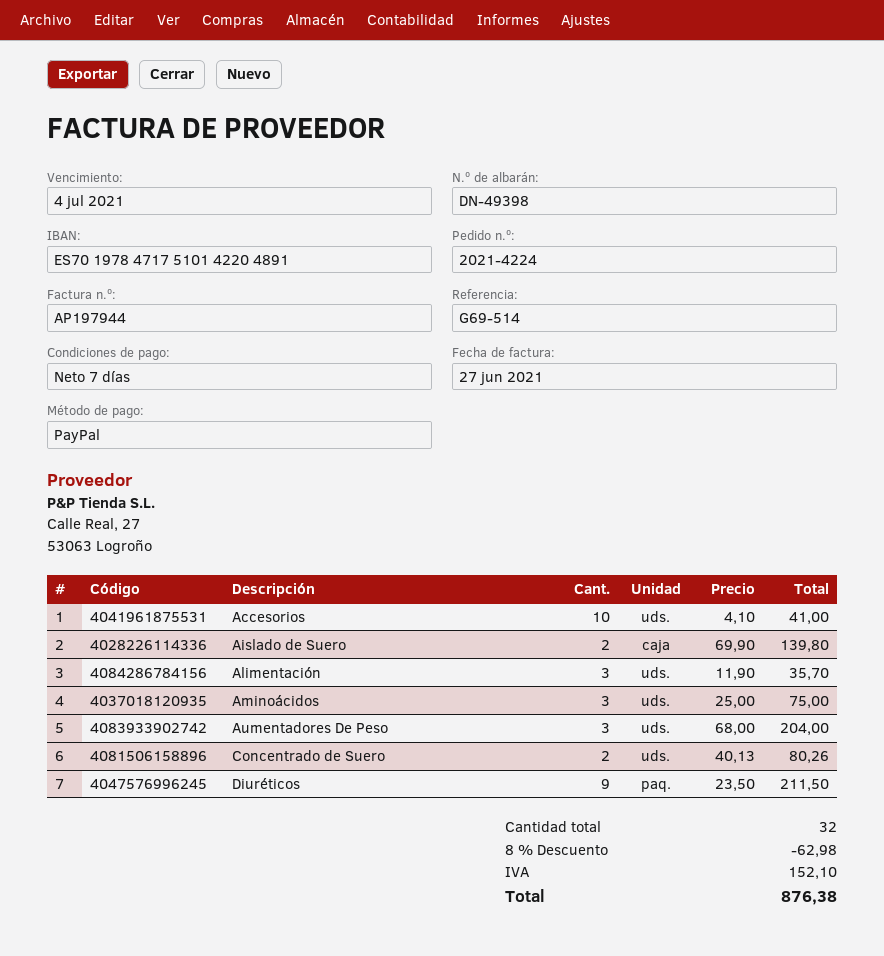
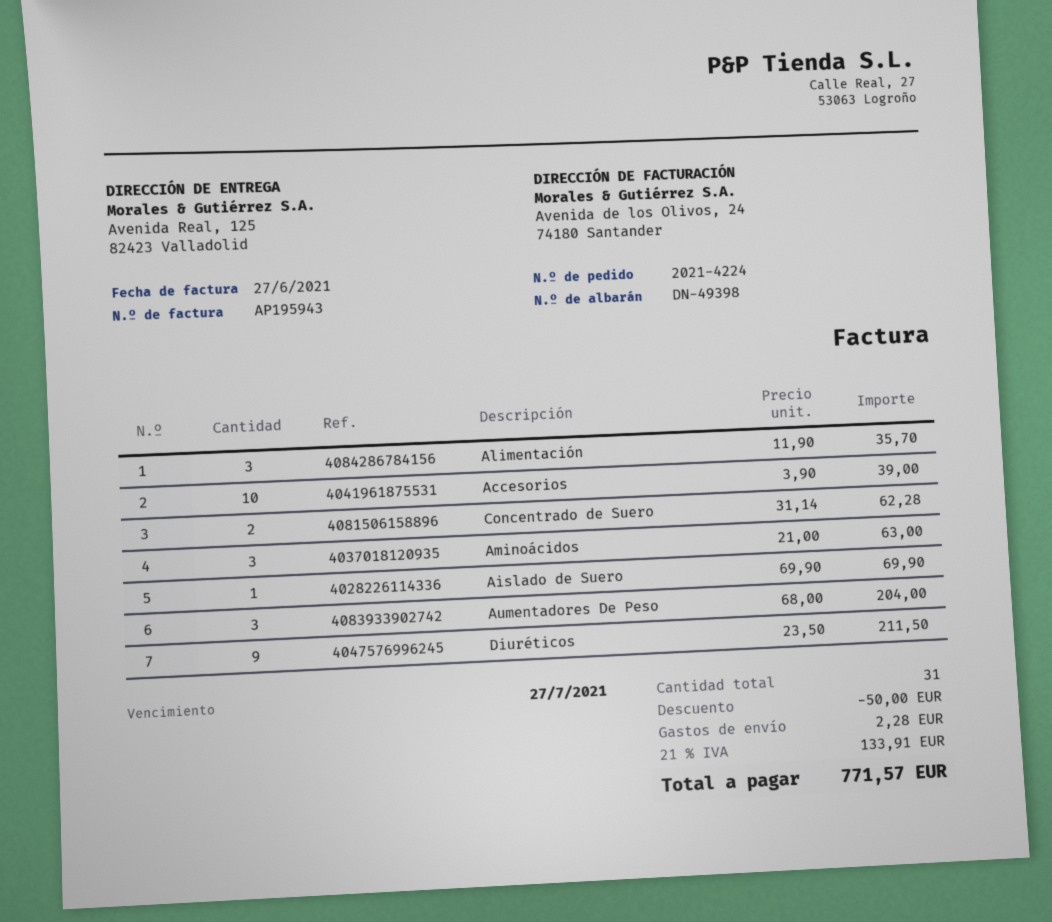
invoice number: AP197944 -> AP195943
due date: 2021-07-04 -> 2021-07-27
Accesorios: 10 x 4.10 = 41.00 -> 10 x 3.90 = 39.00
Aislado de Suero: 2 x 69.90 = 139.80 -> 1 x 69.90 = 69.90
Aminoácidos: 3 x 25.00 = 75.00 -> 3 x 21.00 = 63.00
Concentrado de Suero: 2 x 40.13 = 80.26 -> 2 x 31.14 = 62.28
total quantity: 32 -> 31
discount: 62.98 -> 50.00
shipping: none -> 2.28
tax: 152.10 -> 133.91
total: 876.38 -> 771.57

